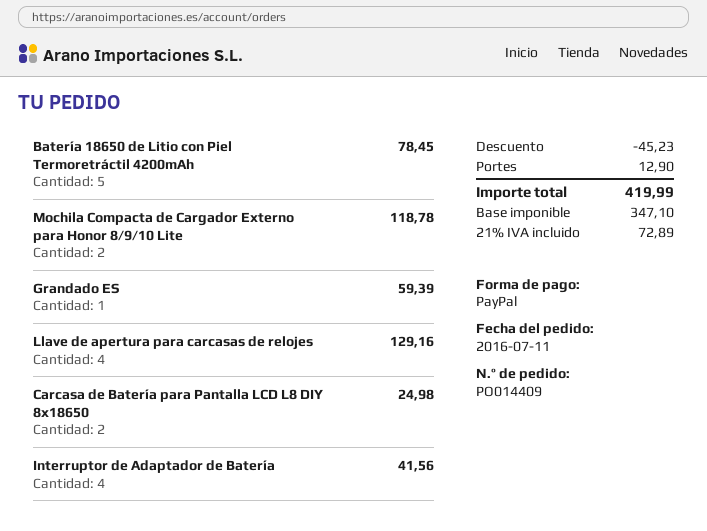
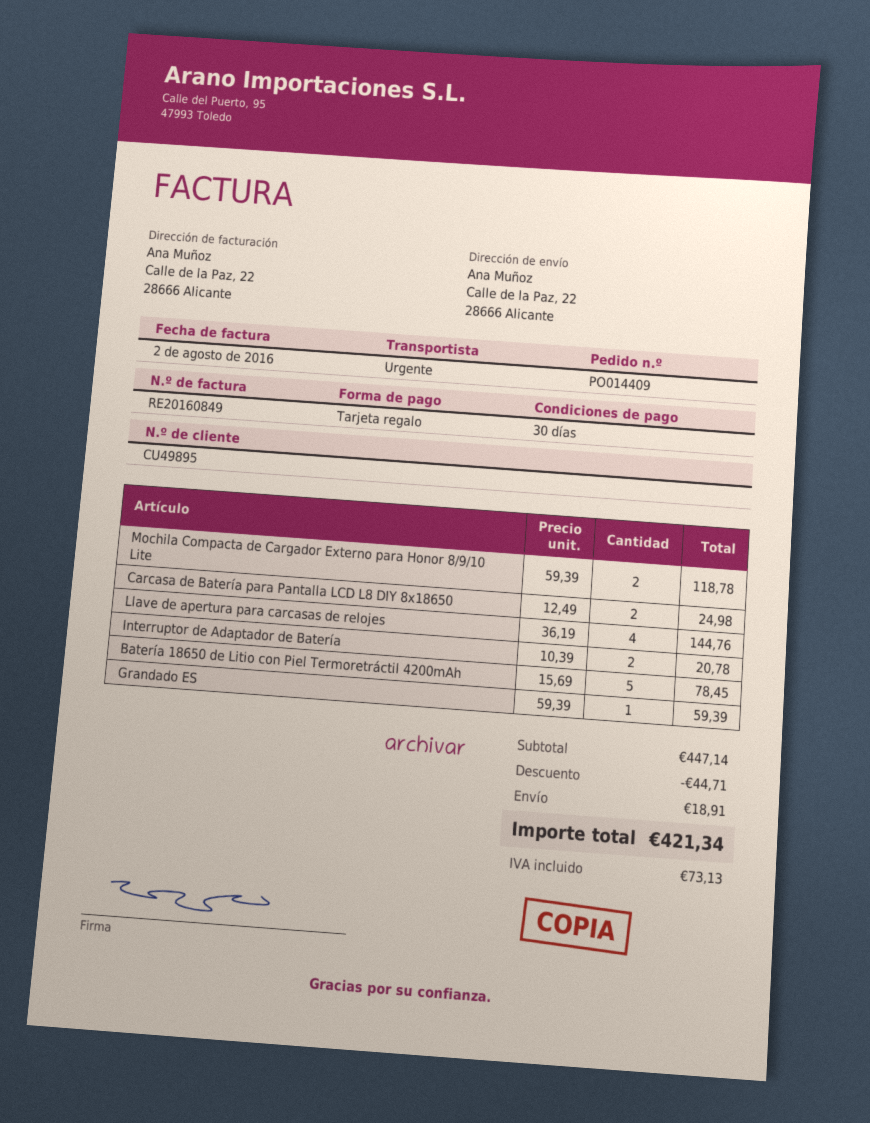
payment method: PayPal -> gift card
Llave de apertura para carcasas de relojes: 4 for 129.16 -> 4 for 144.76
Interruptor de Adaptador de Batería: 4 for 41.56 -> 2 for 20.78
discount: 45.23 -> 44.71
shipping: 12.90 -> 18.91
tax: 72.89 -> 73.13
total: 419.99 -> 421.34

